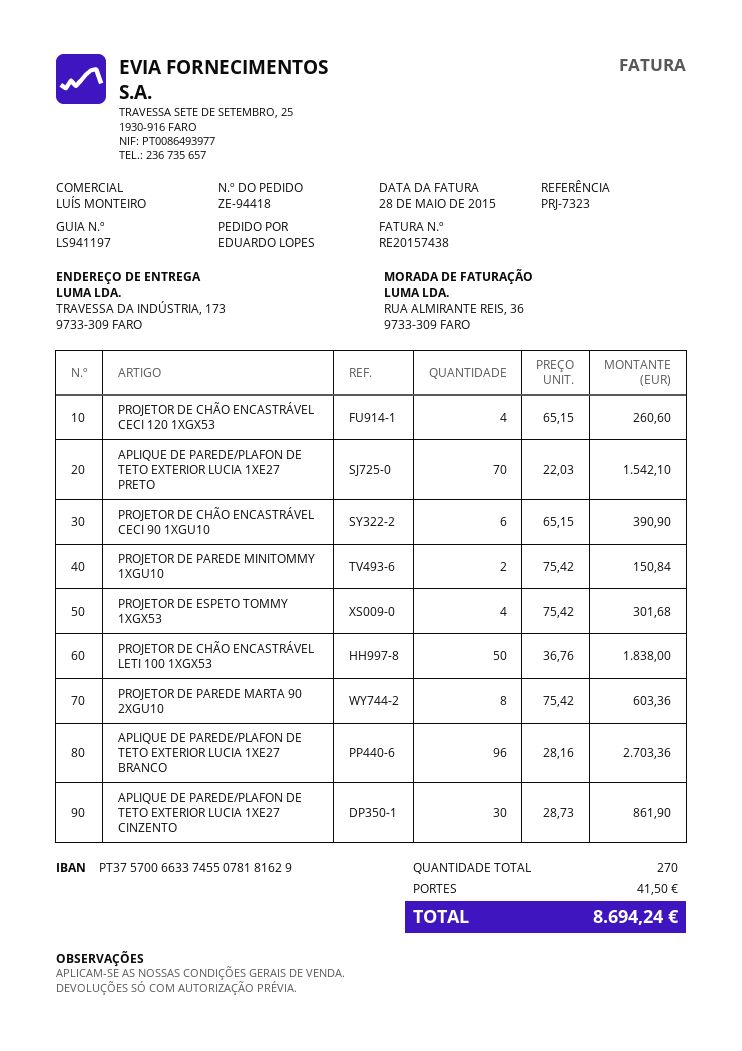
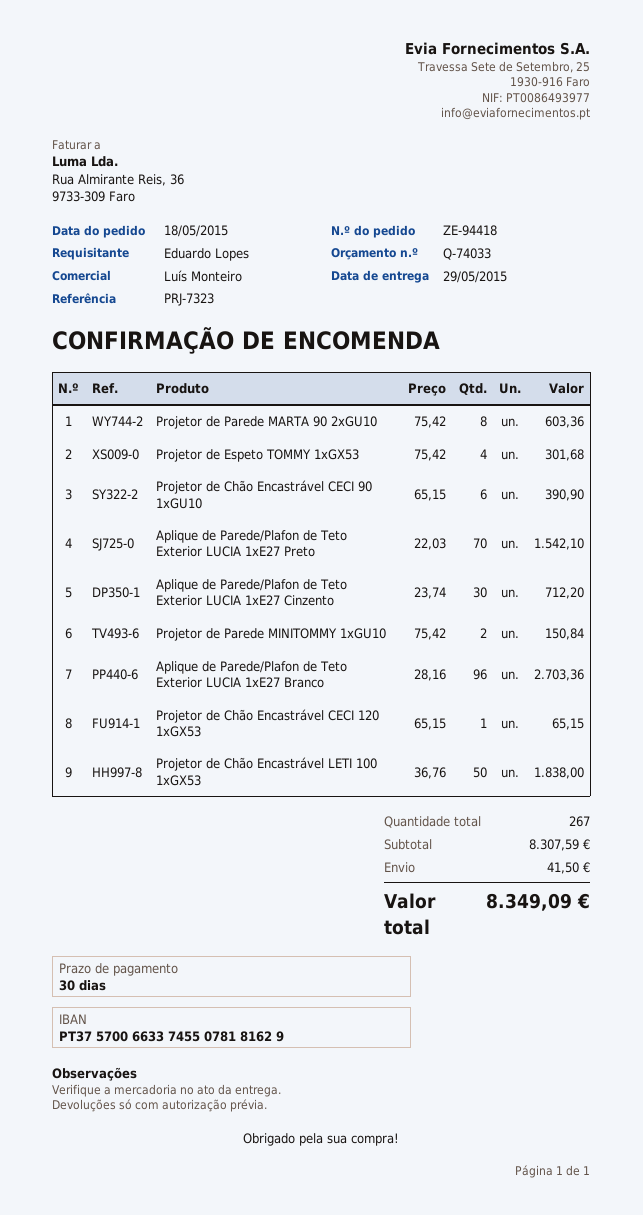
PROJETOR DE CHÃO ENCASTRÁVEL CECI 120 1XGX53: 4 x 65.15 = 260.60 -> 1 x 65.15 = 65.15
APLIQUE DE PAREDE/PLAFON DE TETO EXTERIOR LUCIA 1XE27 CINZENTO: 30 x 28.73 = 861.90 -> 30 x 23.74 = 712.20
total quantity: 270 -> 267
total: 8694.24 -> 8349.09

